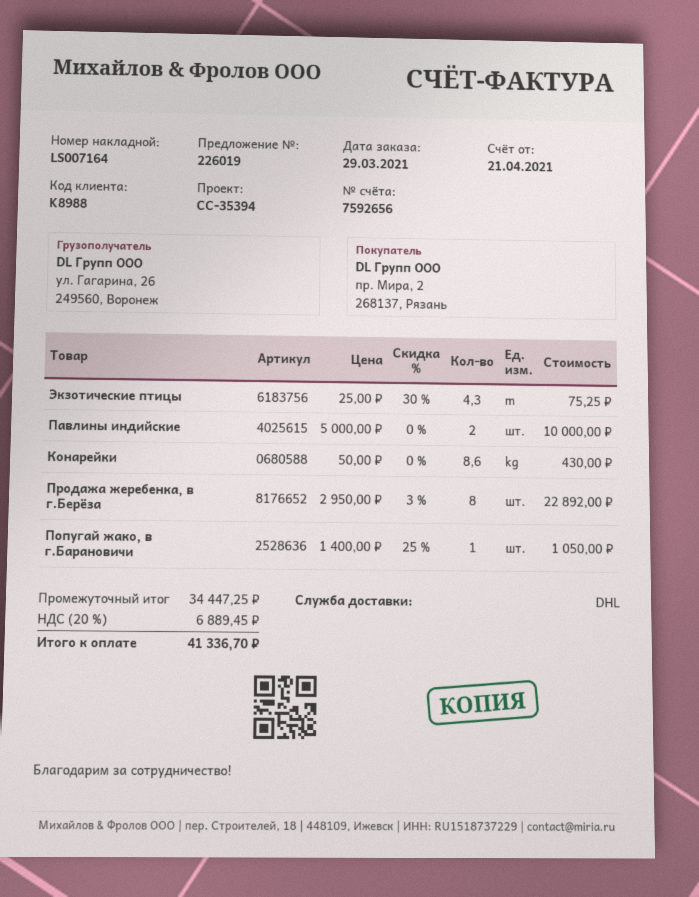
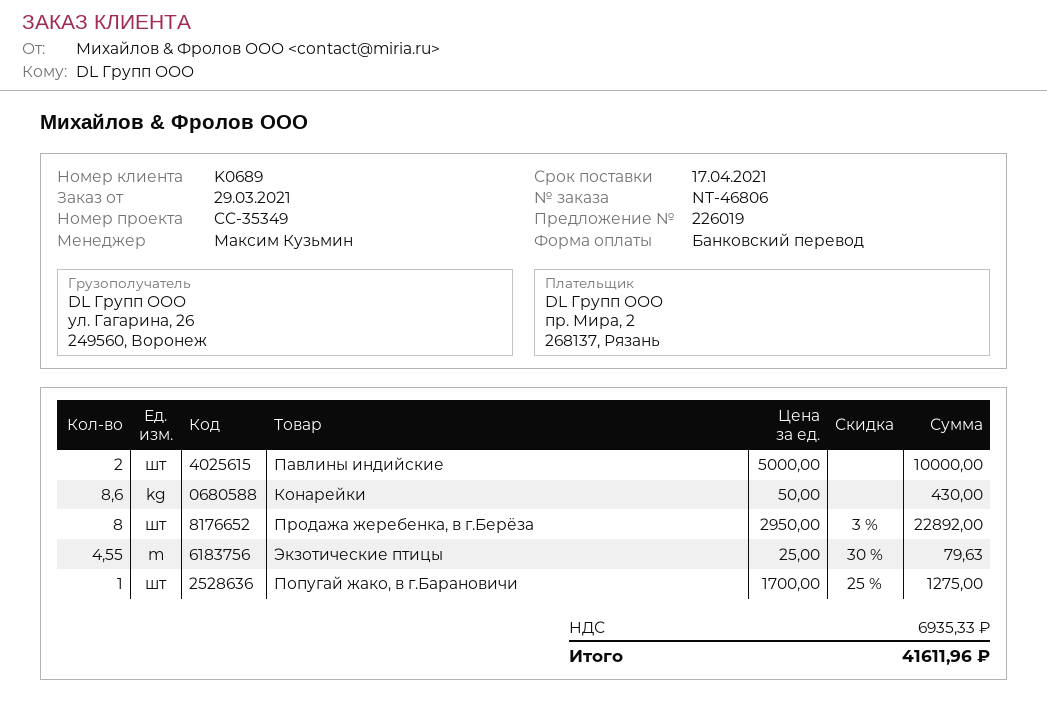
customer number: K8988 -> K0689
reference: CC-35394 -> CC-35349
Экзотические птицы: 4.3 x 25.00 - 30% = 75.25 -> 4.55 x 25.00 - 30% = 79.63
Попугай жако, в г.Барановичи: 1 x 1400.00 - 25% = 1050.00 -> 1 x 1700.00 - 25% = 1275.00
tax: 6889.45 -> 6935.33
total: 41336.70 -> 41611.96

